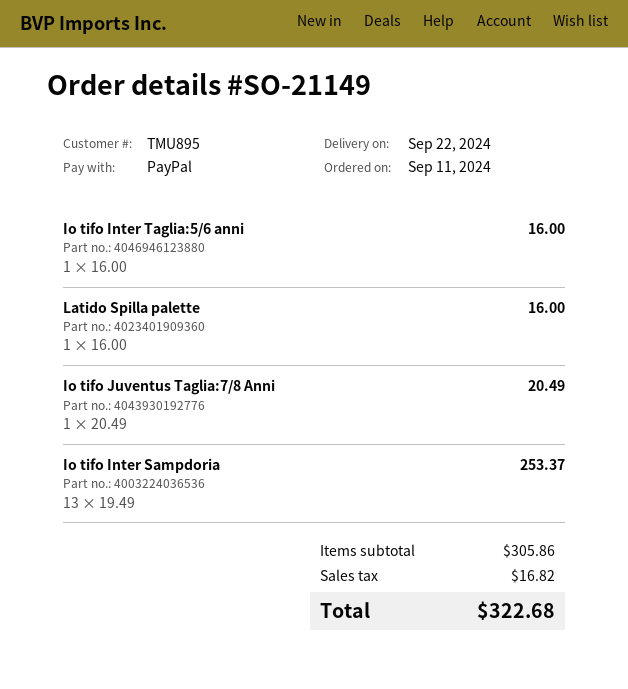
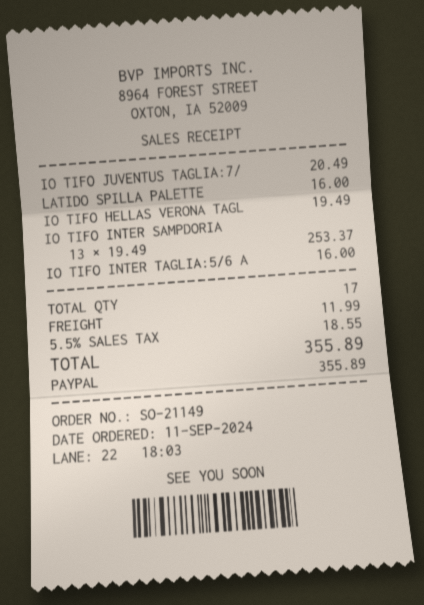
IO TIFO HELLAS VERONA TAGL: none -> 1 x 19.49 = 19.49
shipping: none -> 11.99
tax: 16.82 -> 18.55
total: 322.68 -> 355.89

